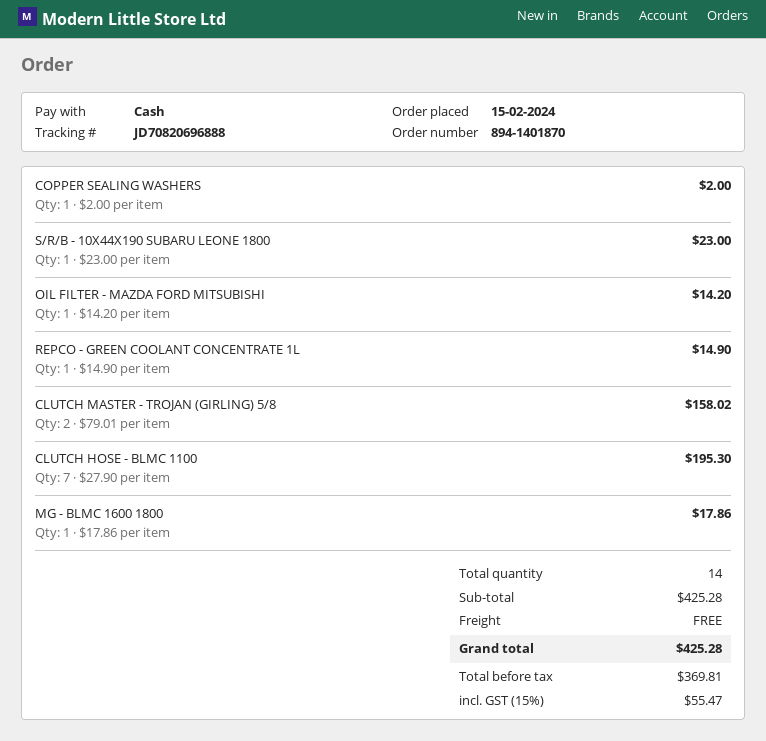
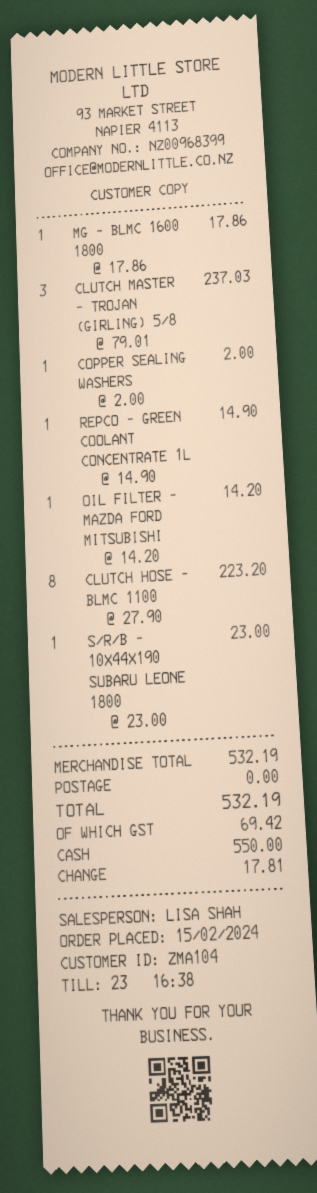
CLUTCH MASTER - TROJAN (GIRLING) 5/8: 2 x 79.01 = 158.02 -> 3 x 79.01 = 237.03
CLUTCH HOSE - BLMC 1100: 7 x 27.90 = 195.30 -> 8 x 27.90 = 223.20
subtotal: 425.28 -> 532.19
tax: 55.47 -> 69.42
total: 425.28 -> 532.19

